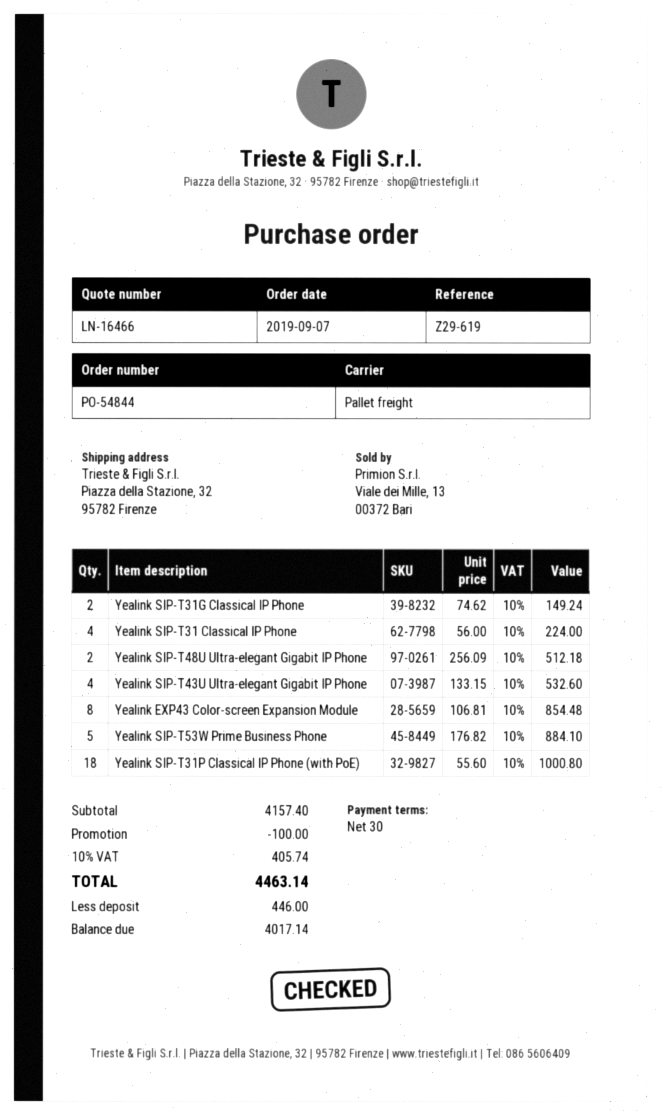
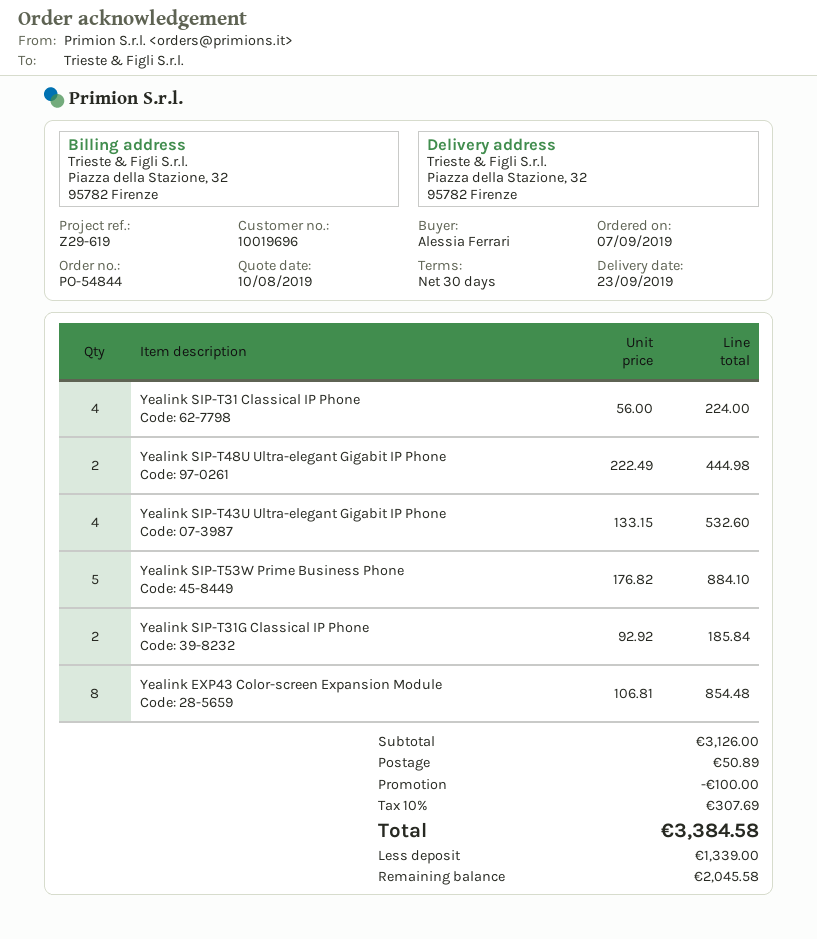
Yealink SIP-T31G Classical IP Phone: 2 x 74.62 = 149.24 -> 2 x 92.92 = 185.84
Yealink SIP-T48U Ultra-elegant Gigabit IP Phone: 2 x 256.09 = 512.18 -> 2 x 222.49 = 444.98
Yealink SIP-T31P Classical IP Phone (with PoE): 18 x 55.60 = 1000.80 -> none
subtotal: 4157.40 -> 3126.00
shipping: none -> 50.89
tax: 10% = 405.74 -> 10% = 307.69
total: 4463.14 -> 3384.58
deposit: 446.00 -> 1339.00
balance: 4017.14 -> 2045.58

